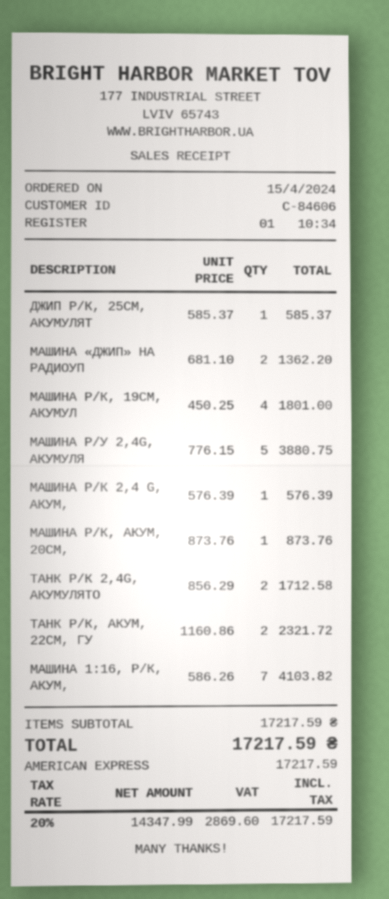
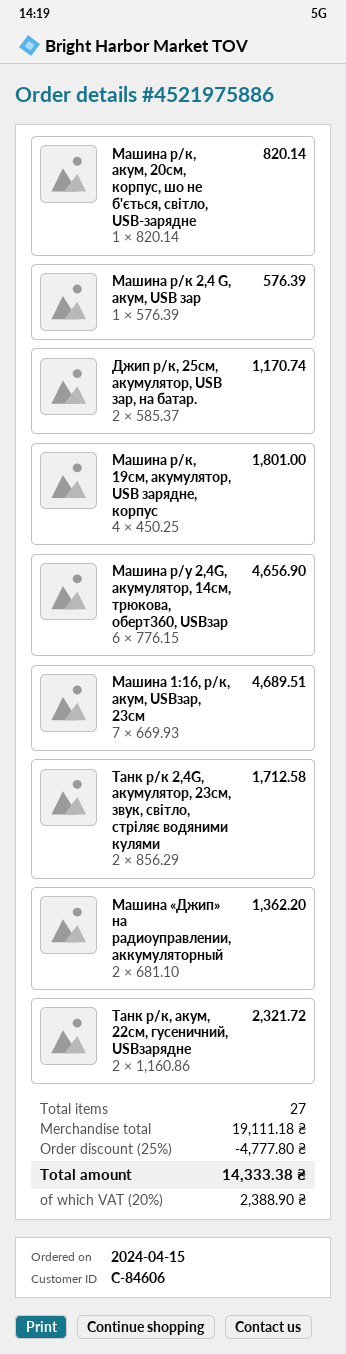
ДЖИП Р/К, 25СМ, АКУМУЛЯТ: 1 x 585.37 = 585.37 -> 2 x 585.37 = 1170.74
МАШИНА Р/У 2,4G, АКУМУЛЯ: 5 x 776.15 = 3880.75 -> 6 x 776.15 = 4656.90
МАШИНА Р/К, АКУМ, 20СМ,: 1 x 873.76 = 873.76 -> 1 x 820.14 = 820.14
МАШИНА 1:16, Р/К, АКУМ,: 7 x 586.26 = 4103.82 -> 7 x 669.93 = 4689.51
subtotal: 17217.59 -> 19111.18
discount: none -> 25% = 4777.80
tax: 20% = 2869.60 -> 20% = 2388.90
total: 17217.59 -> 14333.38

